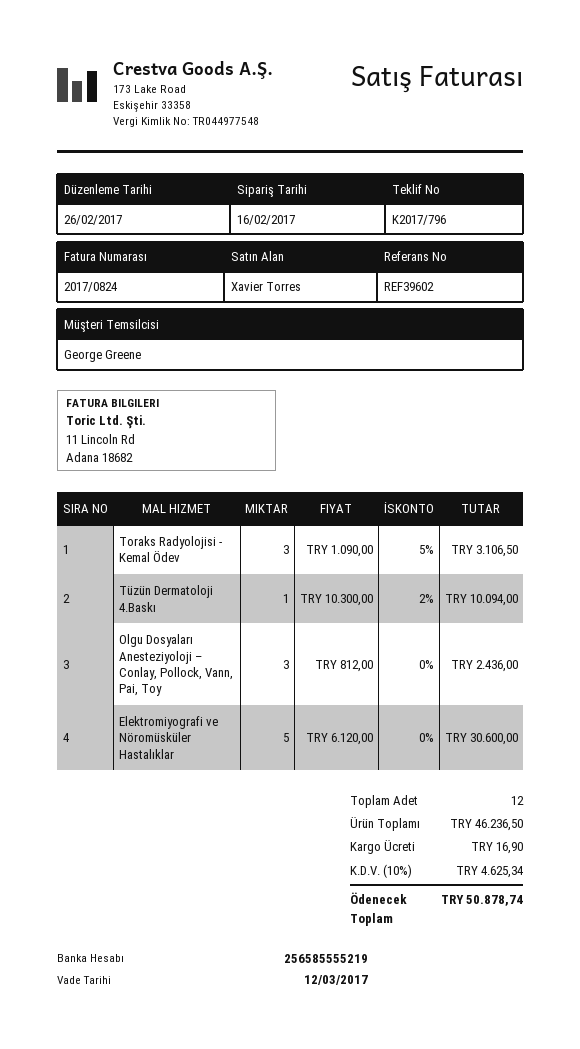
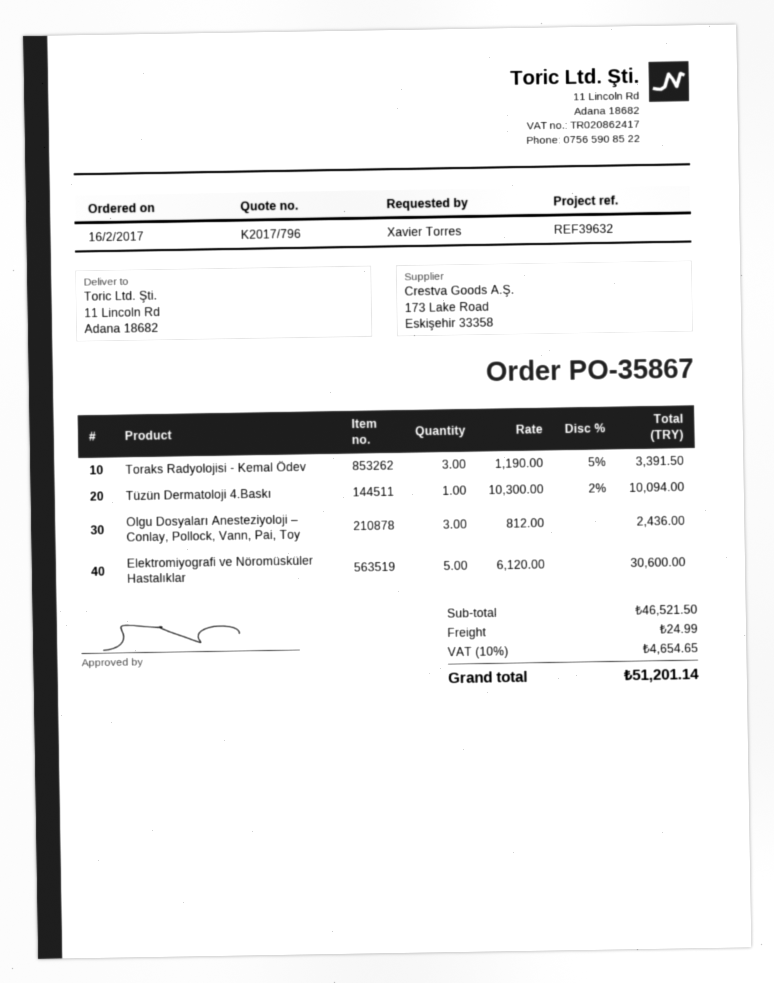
reference: REF39602 -> REF39632
Toraks Radyolojisi - Kemal Ödev: 3 x 1090.00 - 5% = 3106.50 -> 3 x 1190.00 - 5% = 3391.50
subtotal: 46236.50 -> 46521.50
shipping: 16.90 -> 24.99
tax: 10% = 4625.34 -> 10% = 4654.65
total: 50878.74 -> 51201.14

